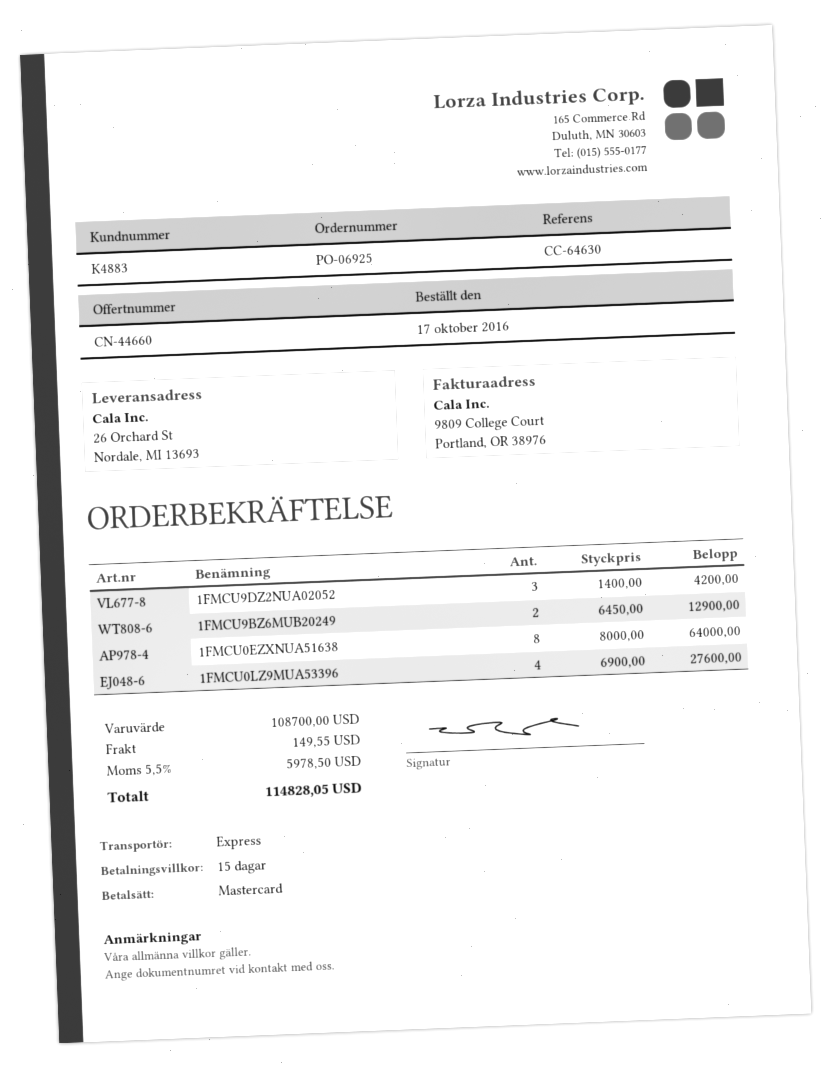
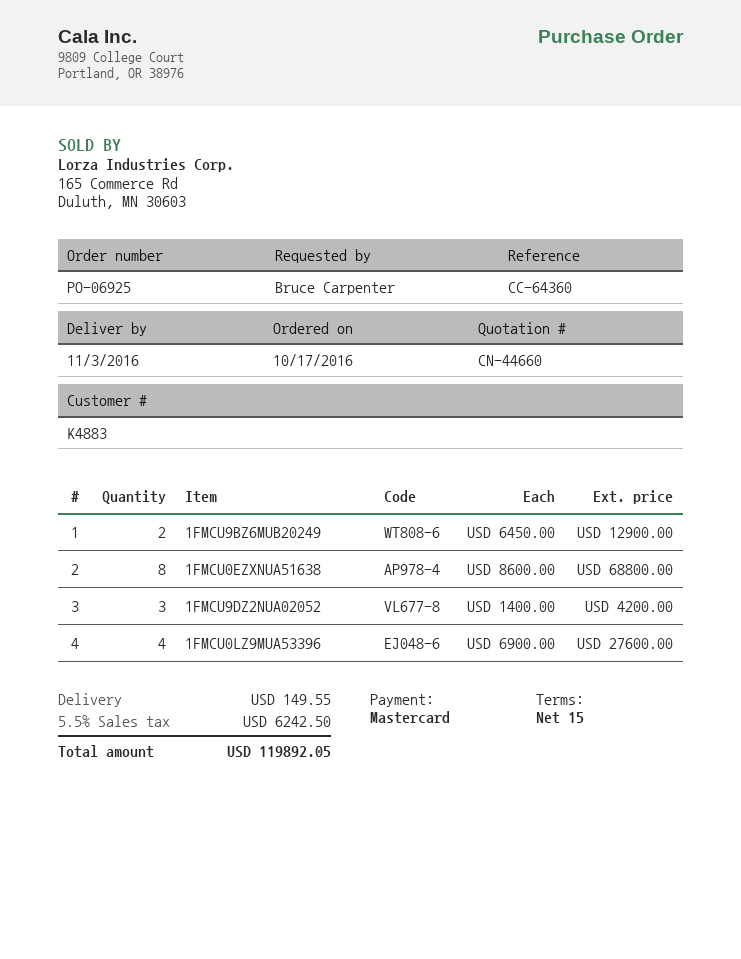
reference: CC-64630 -> CC-64360
1FMCU0EZXNUA51638: 8 x 8000.00 = 64000.00 -> 8 x 8600.00 = 68800.00
tax: 5.5% = 5978.50 -> 5.5% = 6242.50
total: 114828.05 -> 119892.05

